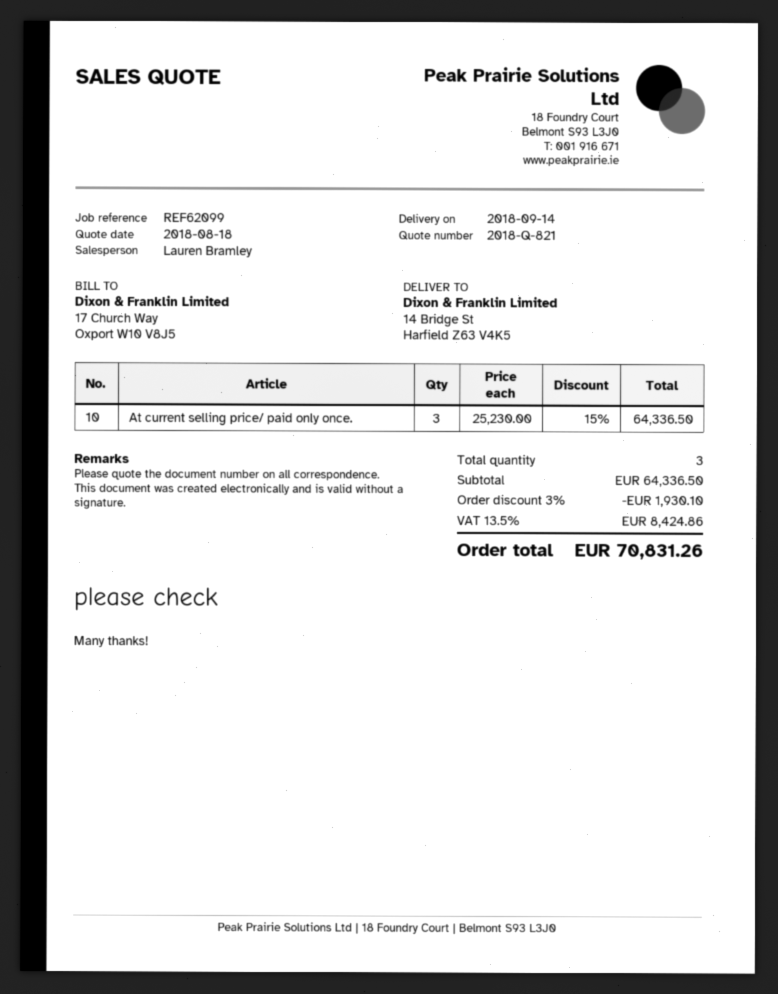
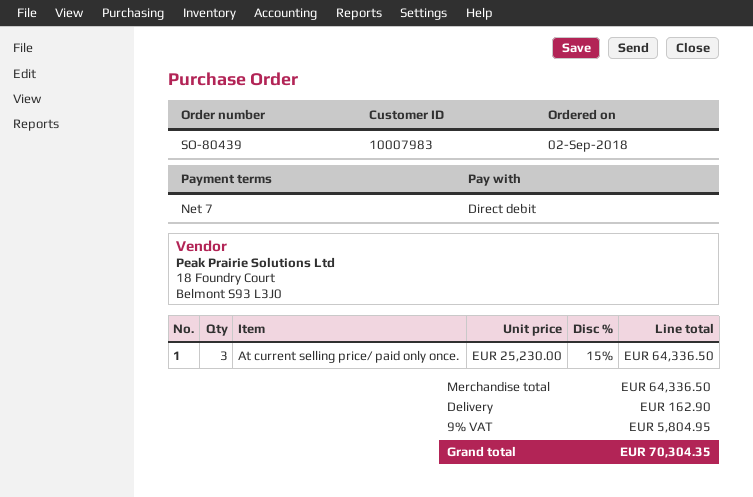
discount: 3% = 1930.10 -> none
shipping: none -> 162.90
tax: 13.5% = 8424.86 -> 9% = 5804.95
total: 70831.26 -> 70304.35

